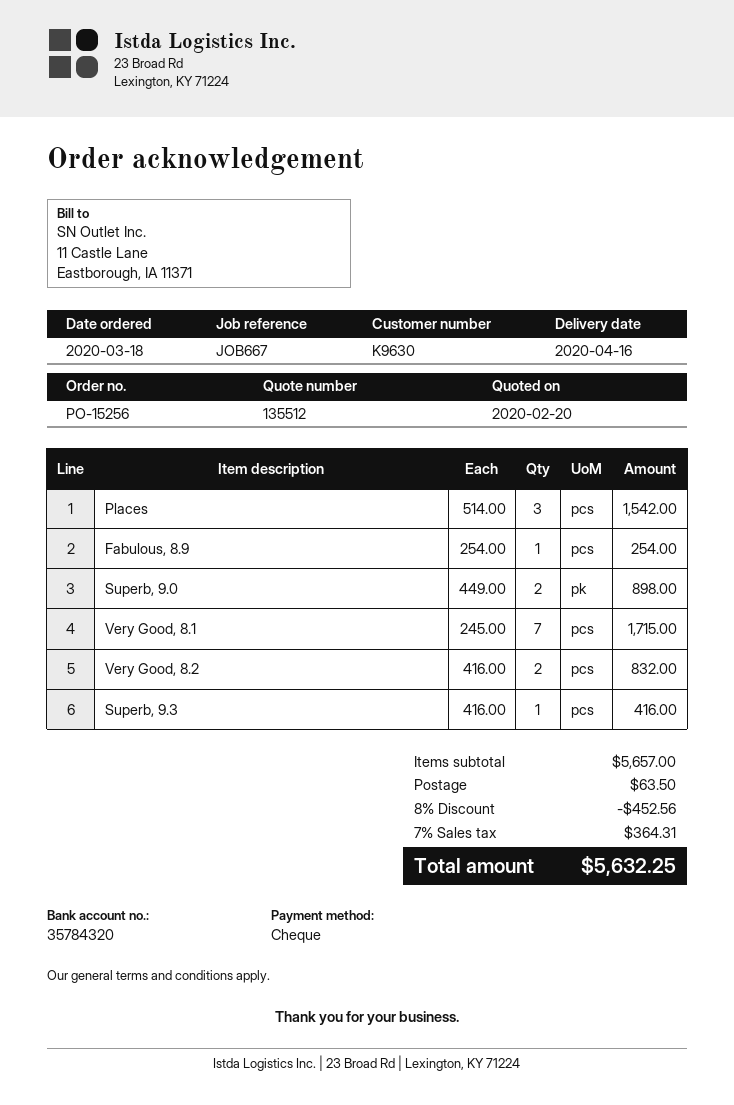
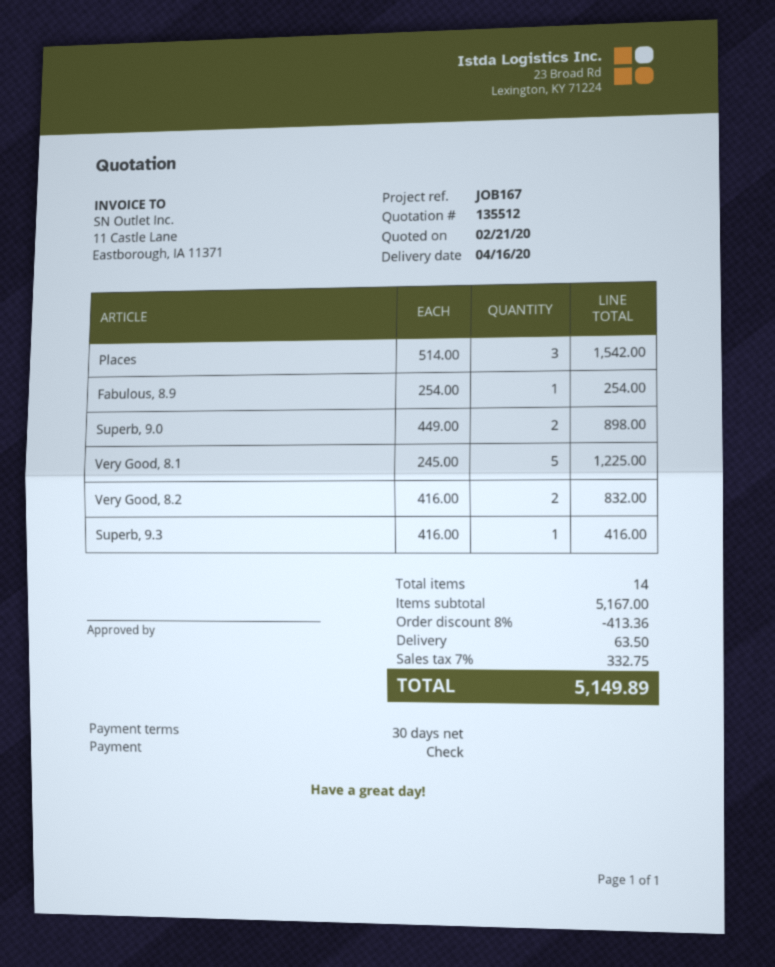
quote date: 2020-02-20 -> 2020-02-21
reference: JOB667 -> JOB167
Very Good, 8.1: 7 x 245.00 = 1715.00 -> 5 x 245.00 = 1225.00
subtotal: 5657.00 -> 5167.00
discount: 8% = 452.56 -> 8% = 413.36
tax: 7% = 364.31 -> 7% = 332.75
total: 5632.25 -> 5149.89

